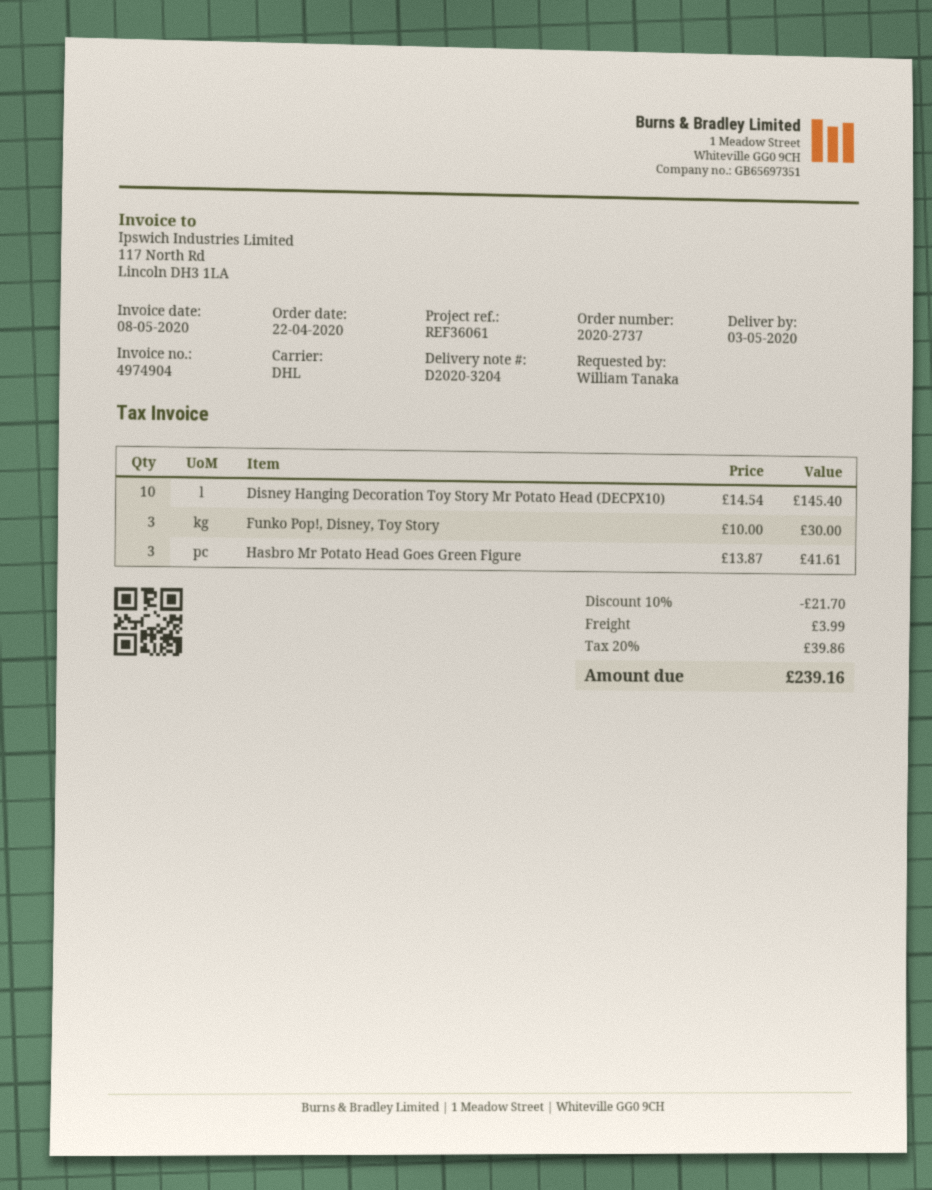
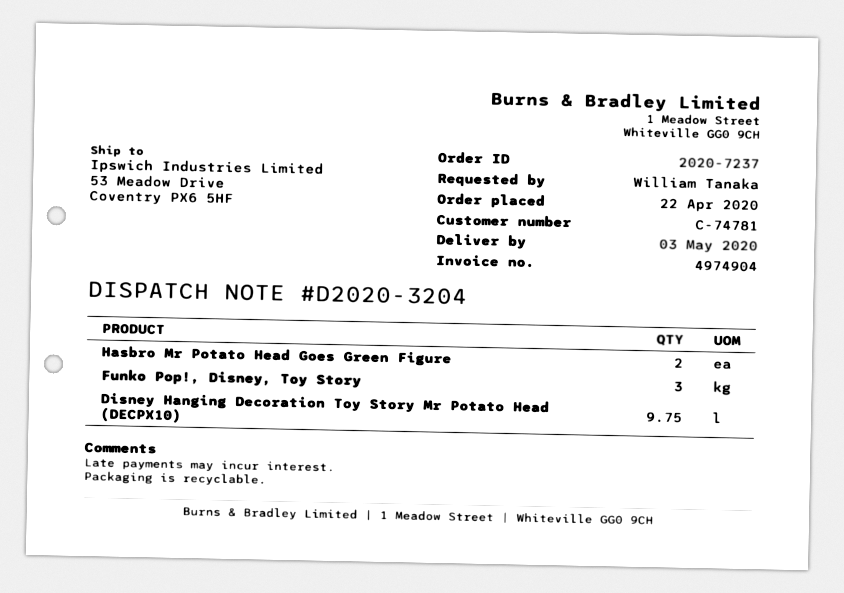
order number: 2020-2737 -> 2020-7237
Disney Hanging Decoration Toy Story Mr Potato Head (DECPX10): 10 -> 9.75
Hasbro Mr Potato Head Goes Green Figure: 3 -> 2

